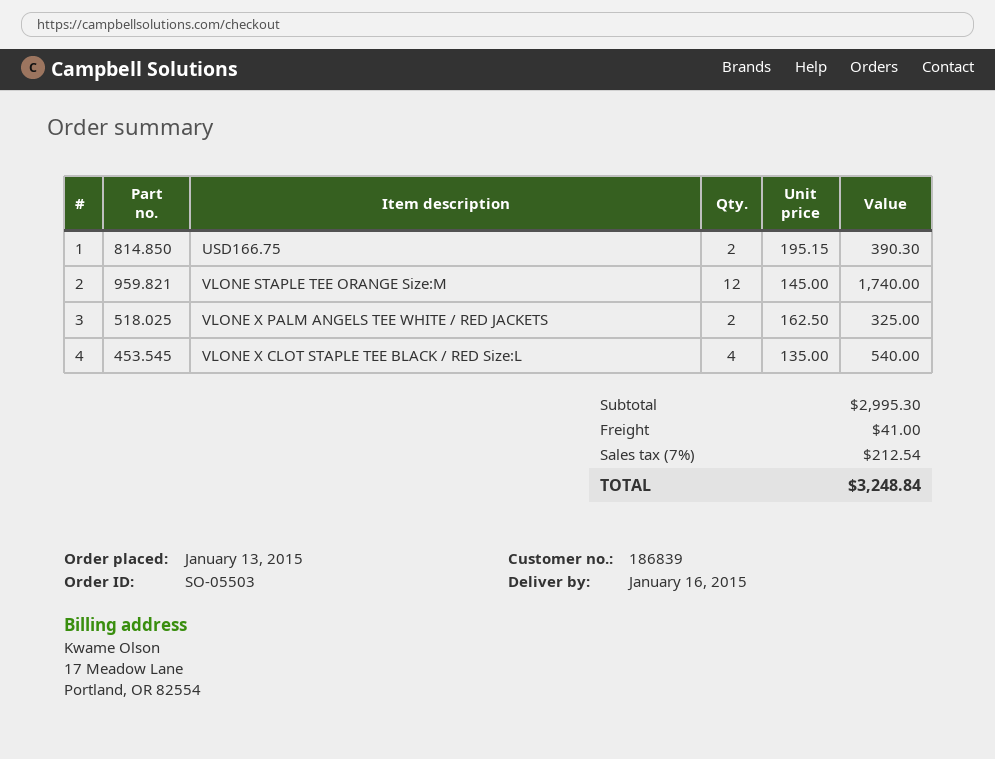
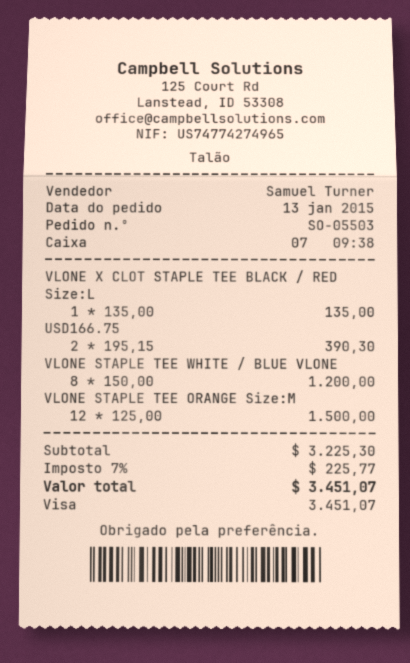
VLONE STAPLE TEE ORANGE Size:M: 12 x 145.00 = 1740.00 -> 12 x 125.00 = 1500.00
VLONE X PALM ANGELS TEE WHITE / RED JACKETS: 2 x 162.50 = 325.00 -> none
VLONE X CLOT STAPLE TEE BLACK / RED Size:L: 4 x 135.00 = 540.00 -> 1 x 135.00 = 135.00
VLONE STAPLE TEE WHITE / BLUE VLONE: none -> 8 x 150.00 = 1200.00
subtotal: 2995.30 -> 3225.30
shipping: 41.00 -> none
tax: 7% = 212.54 -> 7% = 225.77
total: 3248.84 -> 3451.07

